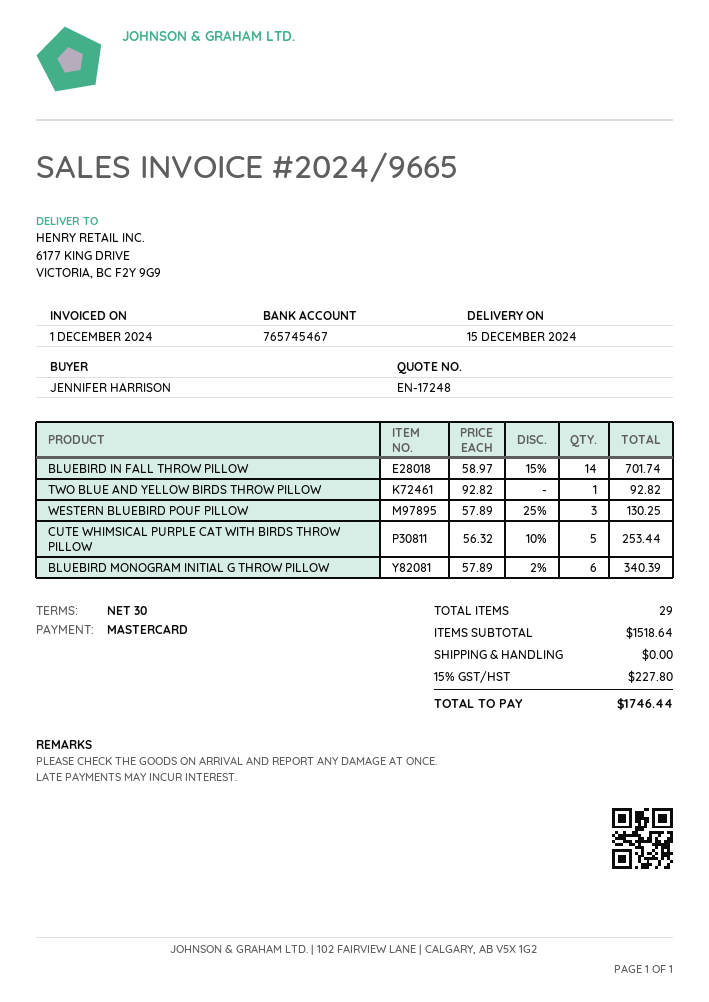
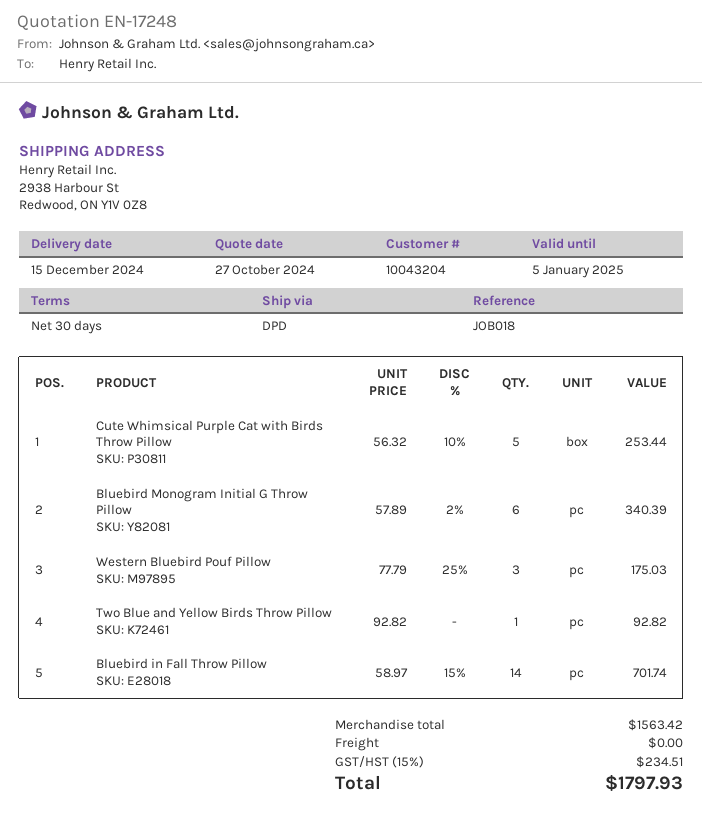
ship to: 6177 KING DRIVE, VICTORIA, BC F2Y 9G9 -> 2938 Harbour St, Redwood, ON Y1V 0Z8
WESTERN BLUEBIRD POUF PILLOW: 3 x 57.89 - 25% = 130.25 -> 3 x 77.79 - 25% = 175.03
subtotal: 1518.64 -> 1563.42
tax: 15% = 227.80 -> 15% = 234.51
total: 1746.44 -> 1797.93

